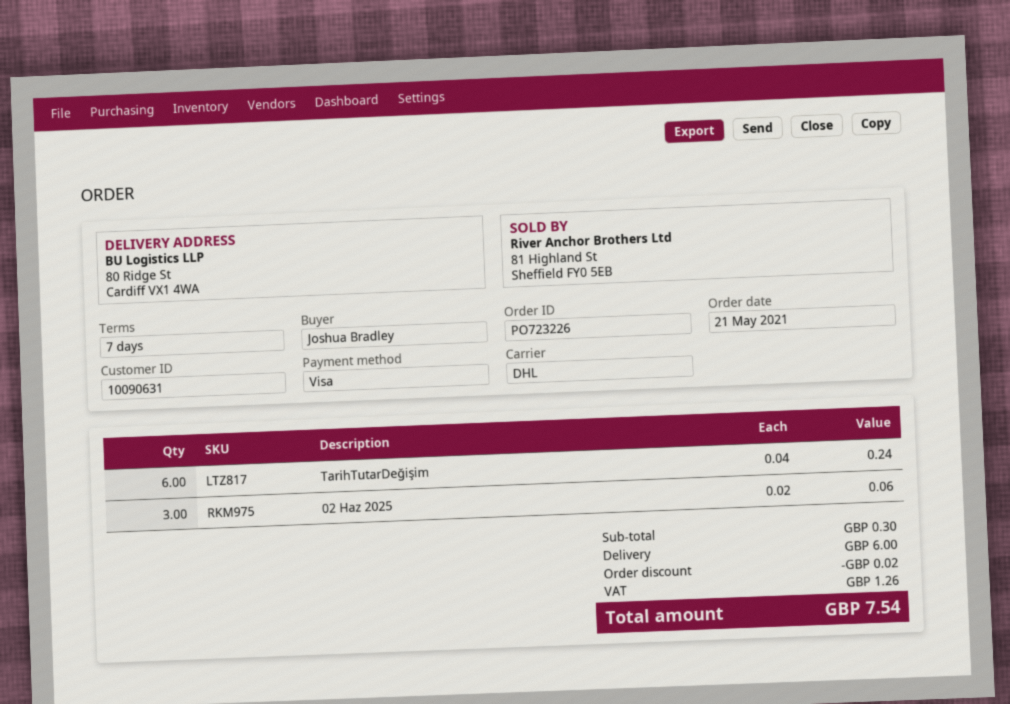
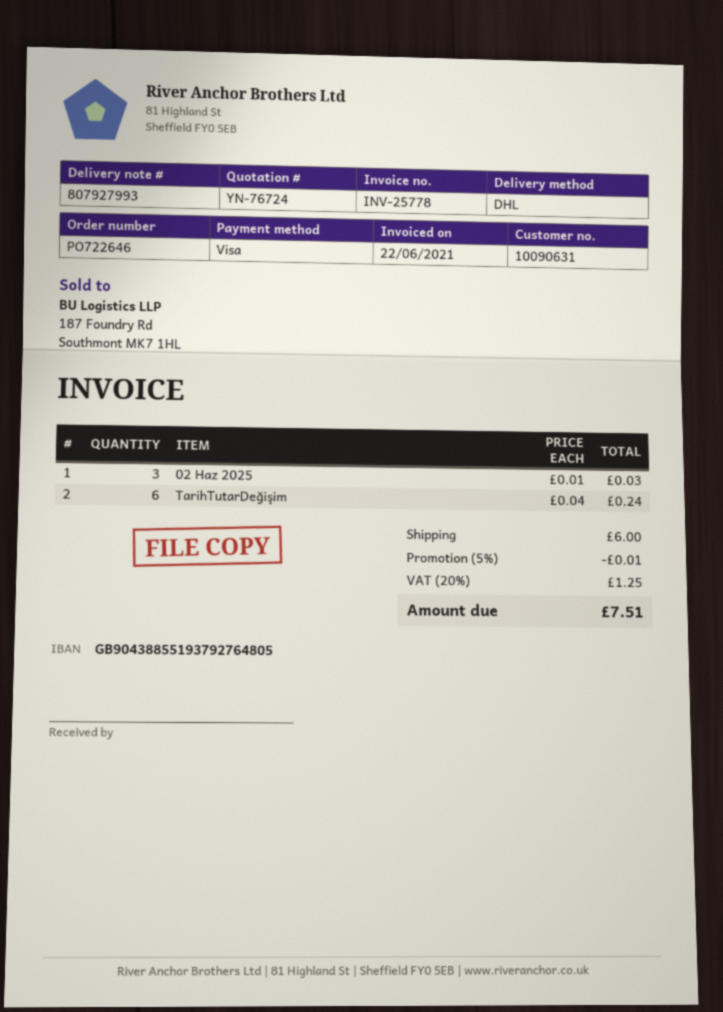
order number: PO723226 -> PO722646
02 Haz 2025: 3 x 0.02 = 0.06 -> 3 x 0.01 = 0.03
discount: 0.02 -> 0.01
tax: 1.26 -> 1.25
total: 7.54 -> 7.51

